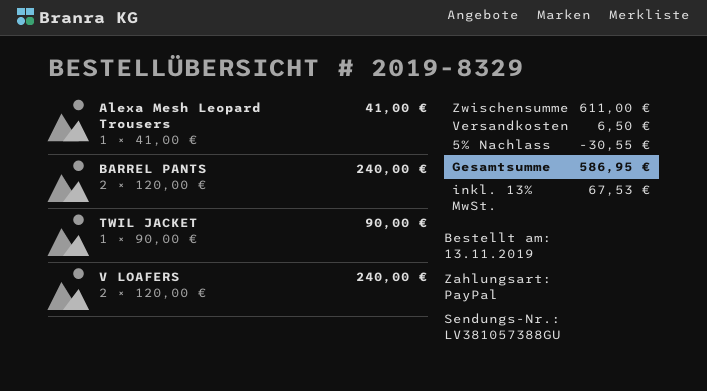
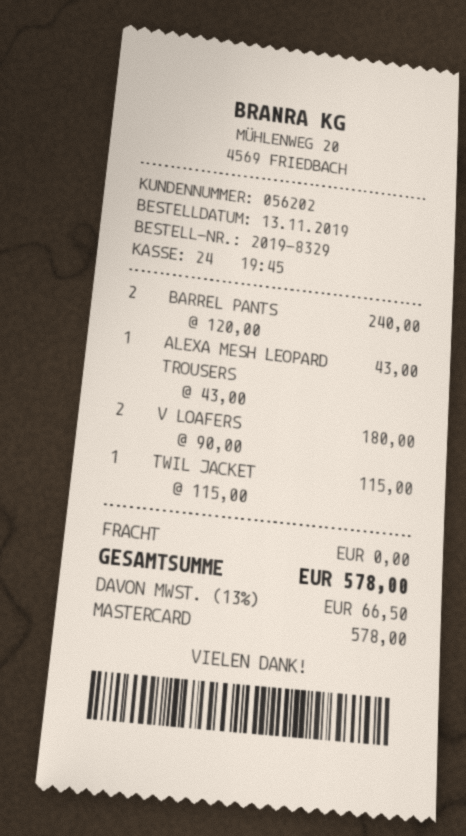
payment method: PayPal -> Mastercard
Alexa Mesh Leopard Trousers: 1 x 41.00 = 41.00 -> 1 x 43.00 = 43.00
TWIL JACKET: 1 x 90.00 = 90.00 -> 1 x 115.00 = 115.00
V LOAFERS: 2 x 120.00 = 240.00 -> 2 x 90.00 = 180.00
discount: 5% = 30.55 -> none
shipping: 6.50 -> 0.00
tax: 13% = 67.53 -> 13% = 66.50
total: 586.95 -> 578.00

